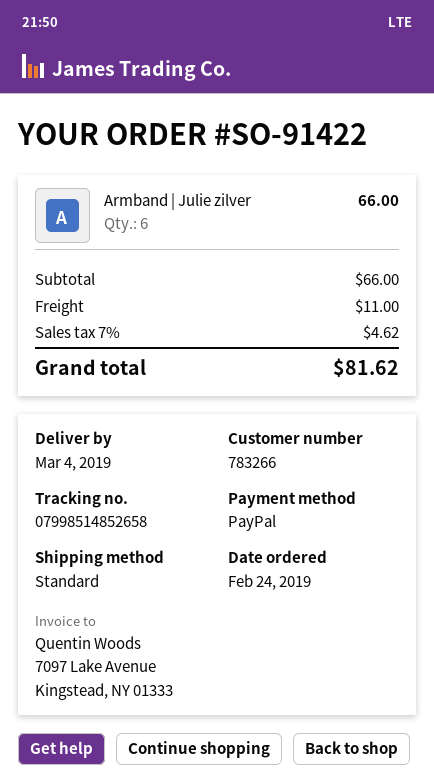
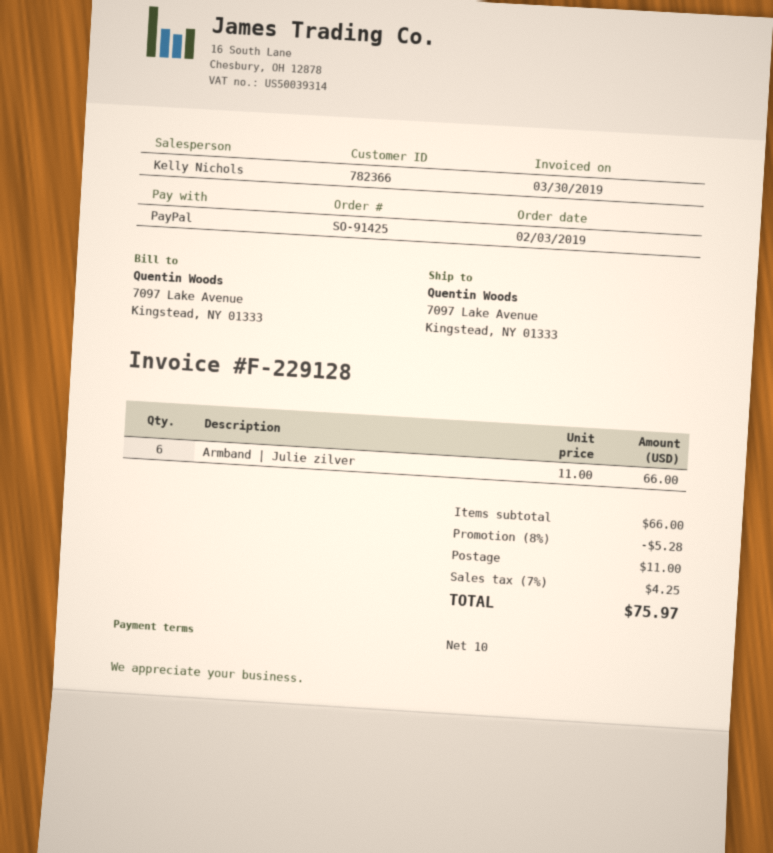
order number: SO-91422 -> SO-91425
order date: 2019-02-24 -> 2019-02-03
customer number: 783266 -> 782366
discount: none -> 8% = 5.28
tax: 7% = 4.62 -> 7% = 4.25
total: 81.62 -> 75.97

